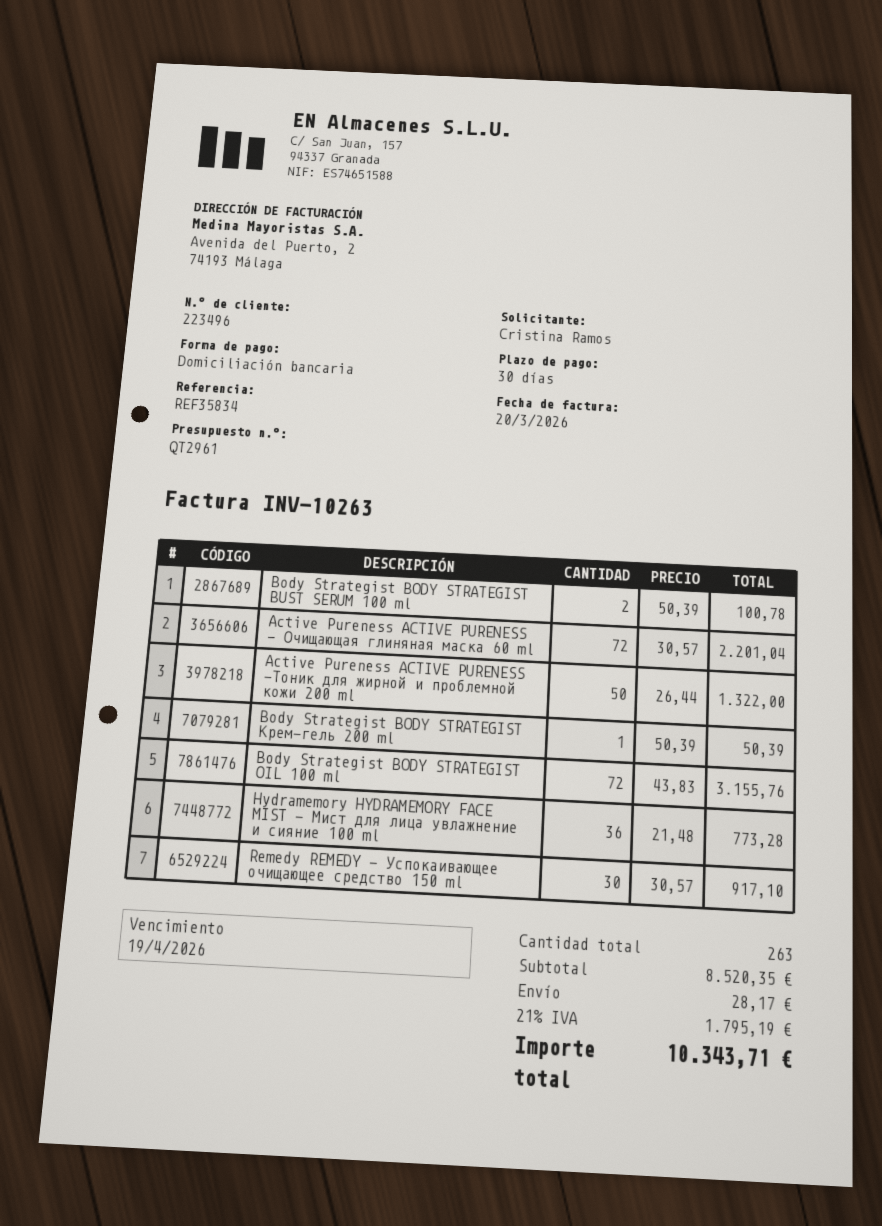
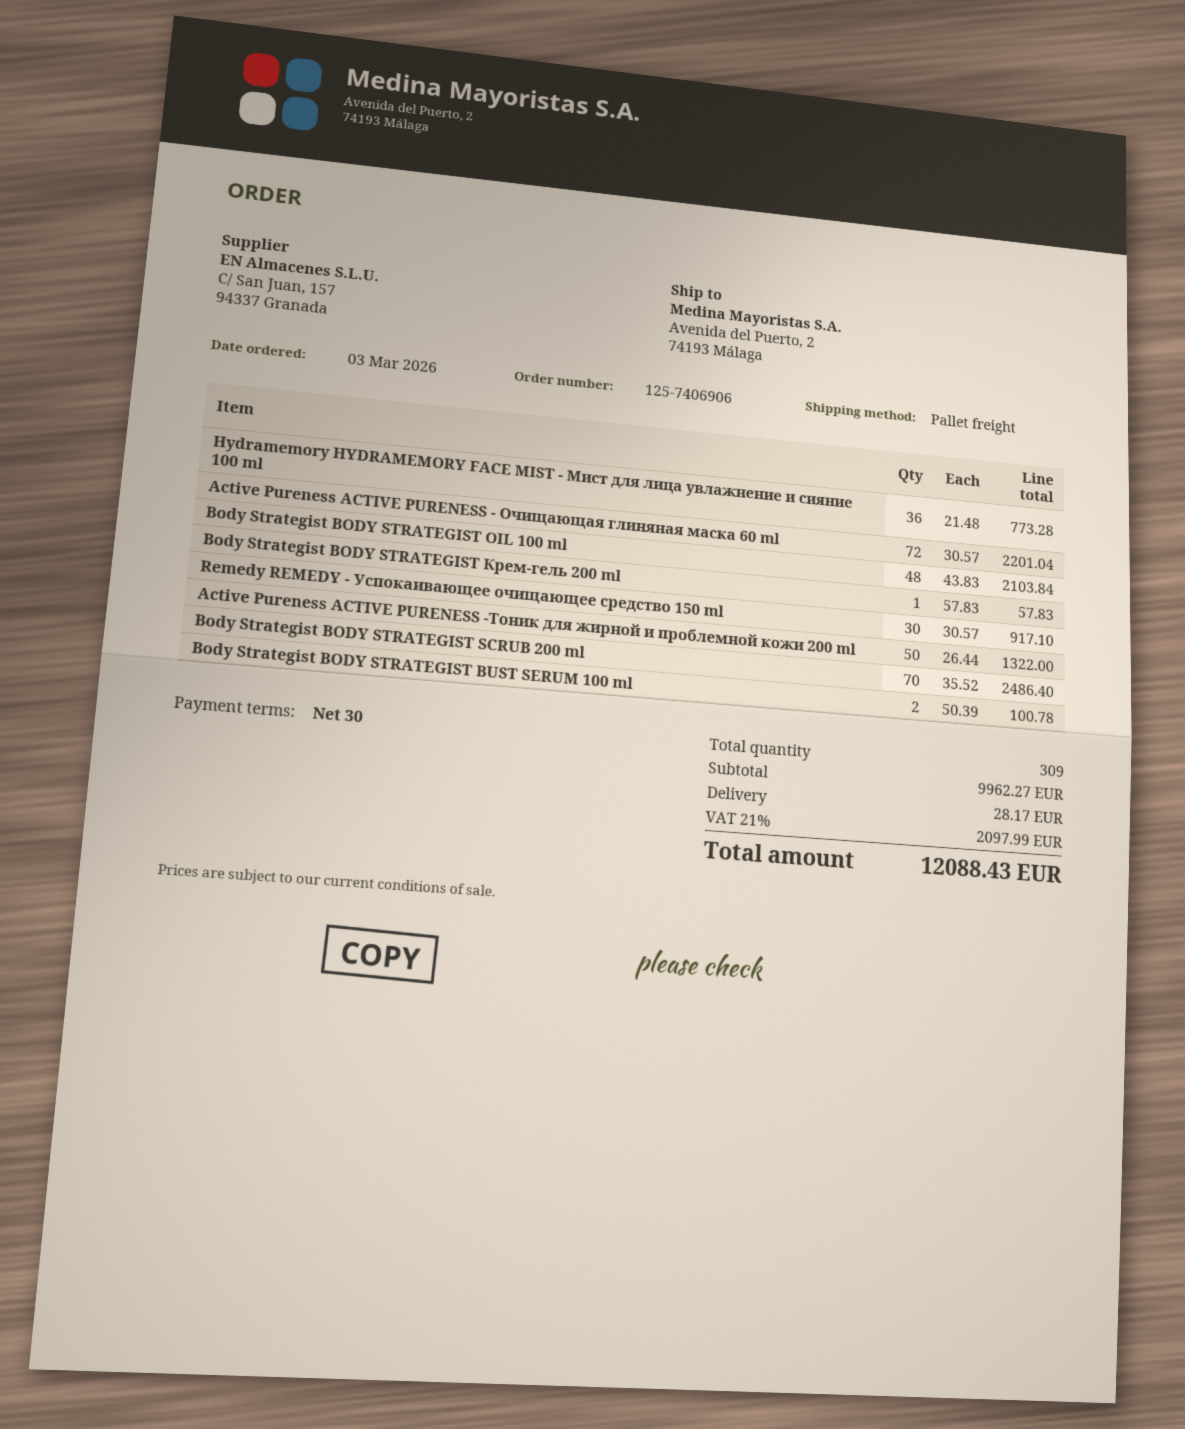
Body Strategist BODY STRATEGIST Крем-гель 200 ml: 1 x 50.39 = 50.39 -> 1 x 57.83 = 57.83
Body Strategist BODY STRATEGIST OIL 100 ml: 72 x 43.83 = 3155.76 -> 48 x 43.83 = 2103.84
Body Strategist BODY STRATEGIST SCRUB 200 ml: none -> 70 x 35.52 = 2486.40
total quantity: 263 -> 309
subtotal: 8520.35 -> 9962.27
tax: 21% = 1795.19 -> 21% = 2097.99
total: 10343.71 -> 12088.43

